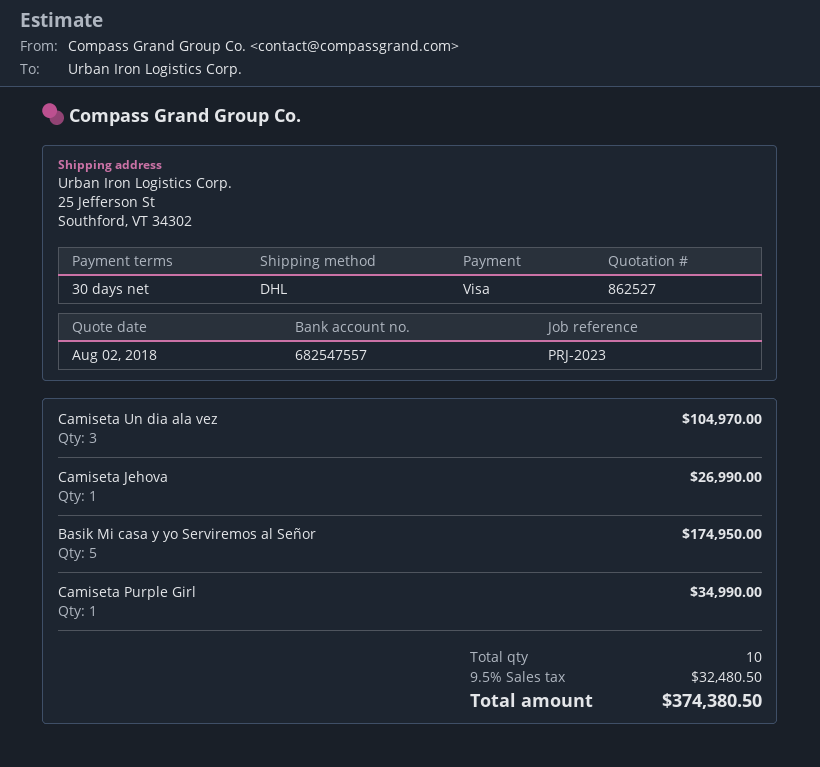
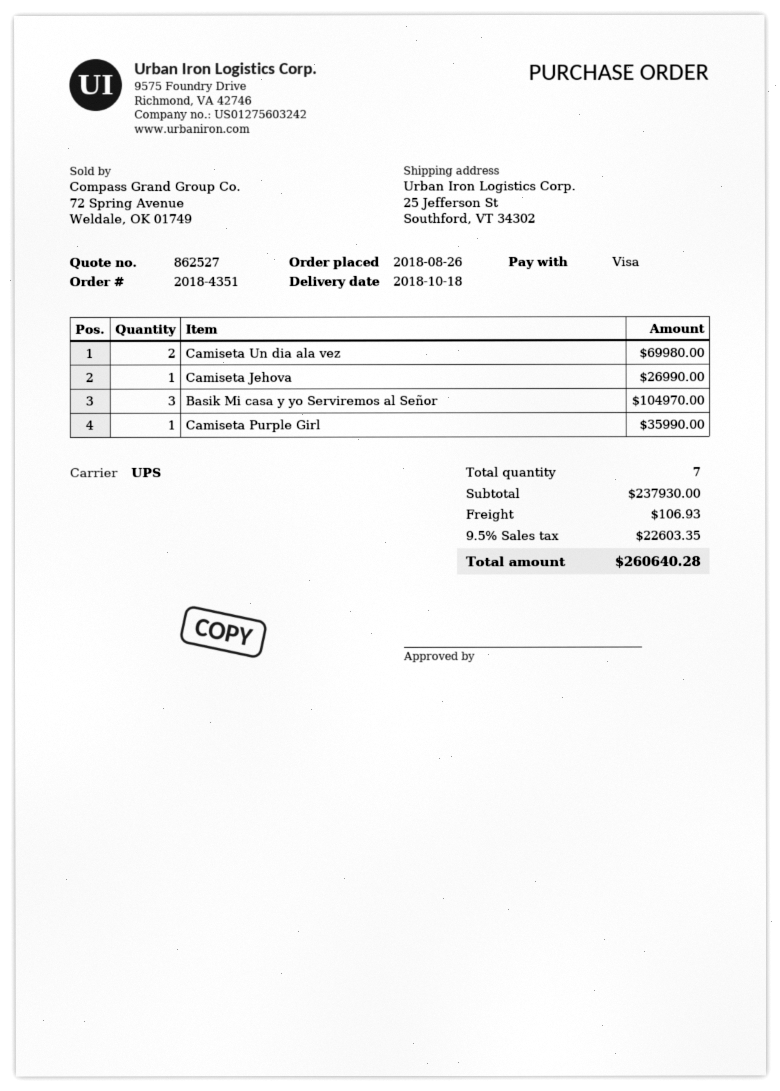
shipping method: DHL -> UPS
Camiseta Un dia ala vez: 3 for 104970.00 -> 2 for 69980.00
Basik Mi casa y yo Serviremos al Señor: 5 for 174950.00 -> 3 for 104970.00
Camiseta Purple Girl: 1 for 34990.00 -> 1 for 35990.00
total quantity: 10 -> 7
shipping: none -> 106.93
tax: 9.5% = 32480.50 -> 9.5% = 22603.35
total: 374380.50 -> 260640.28

